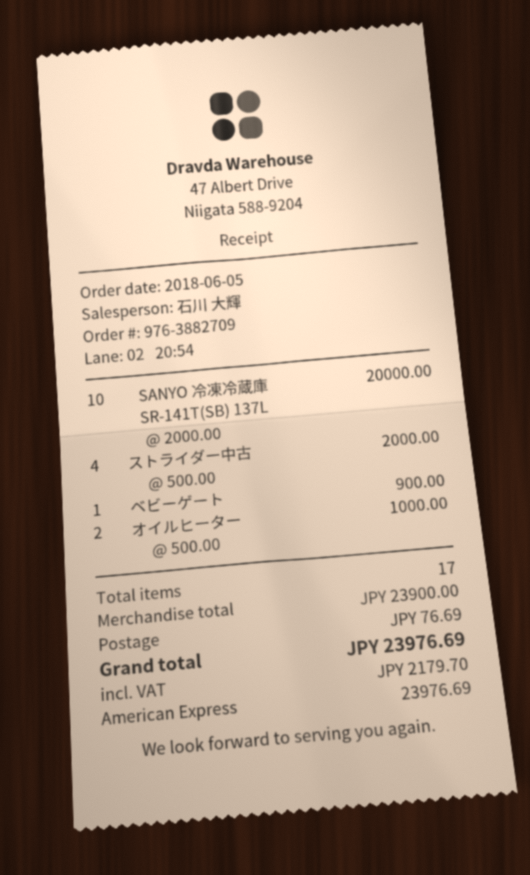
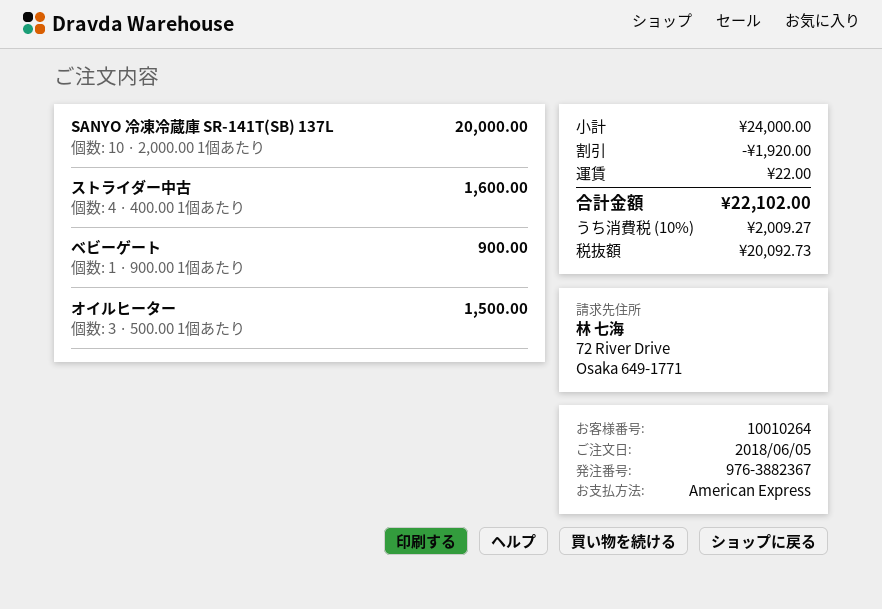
order number: 976-3882709 -> 976-3882367
ストライダー中古: 4 x 500.00 = 2000.00 -> 4 x 400.00 = 1600.00
オイルヒーター: 2 x 500.00 = 1000.00 -> 3 x 500.00 = 1500.00
subtotal: 23900.00 -> 24000.00
discount: none -> 1920.00
shipping: 76.69 -> 22.00
tax: 2179.70 -> 2009.27
total: 23976.69 -> 22102.00

